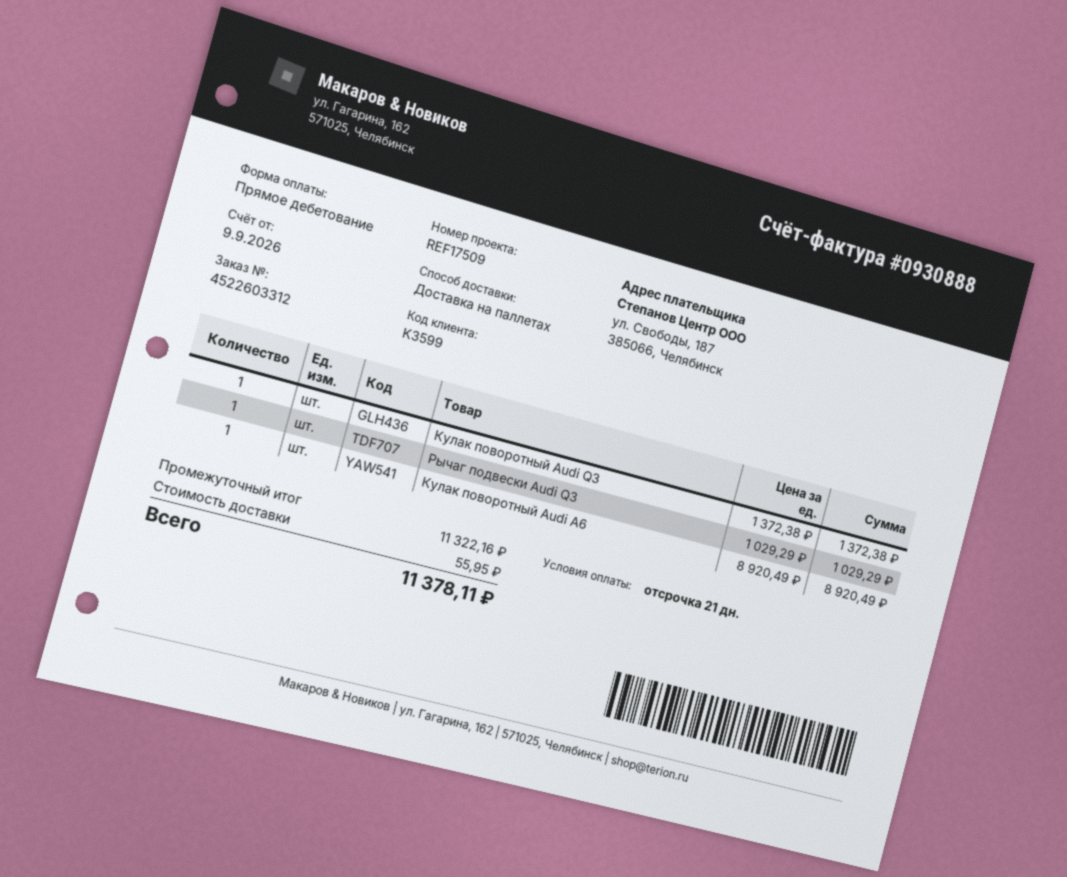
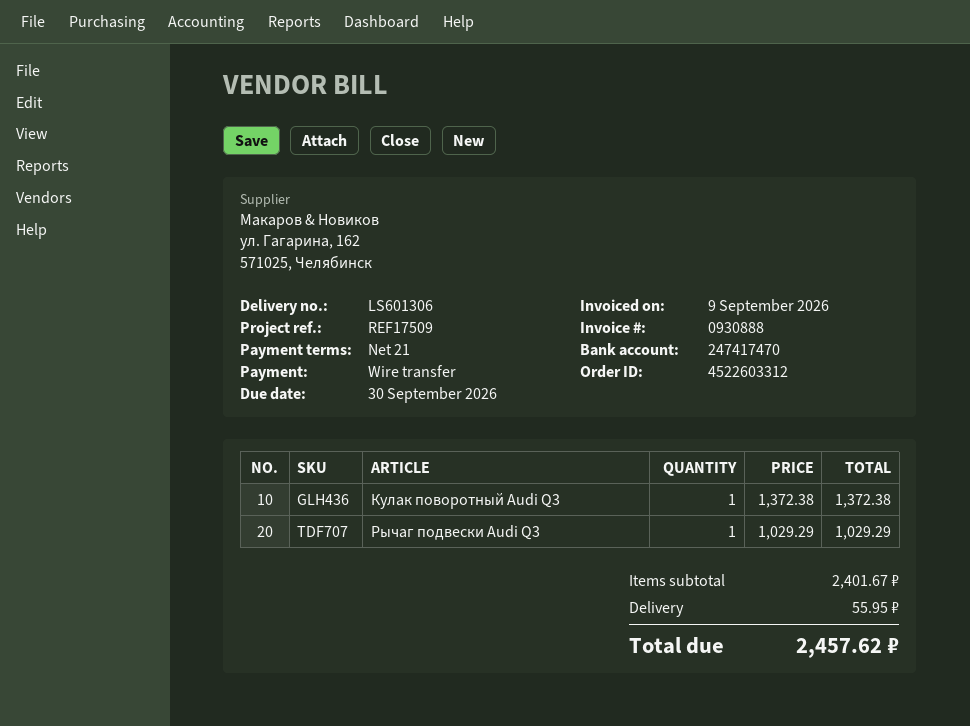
payment method: direct debit -> bank transfer
Кулак поворотный Audi A6: 1 x 8920.49 = 8920.49 -> none
subtotal: 11322.16 -> 2401.67
total: 11378.11 -> 2457.62

